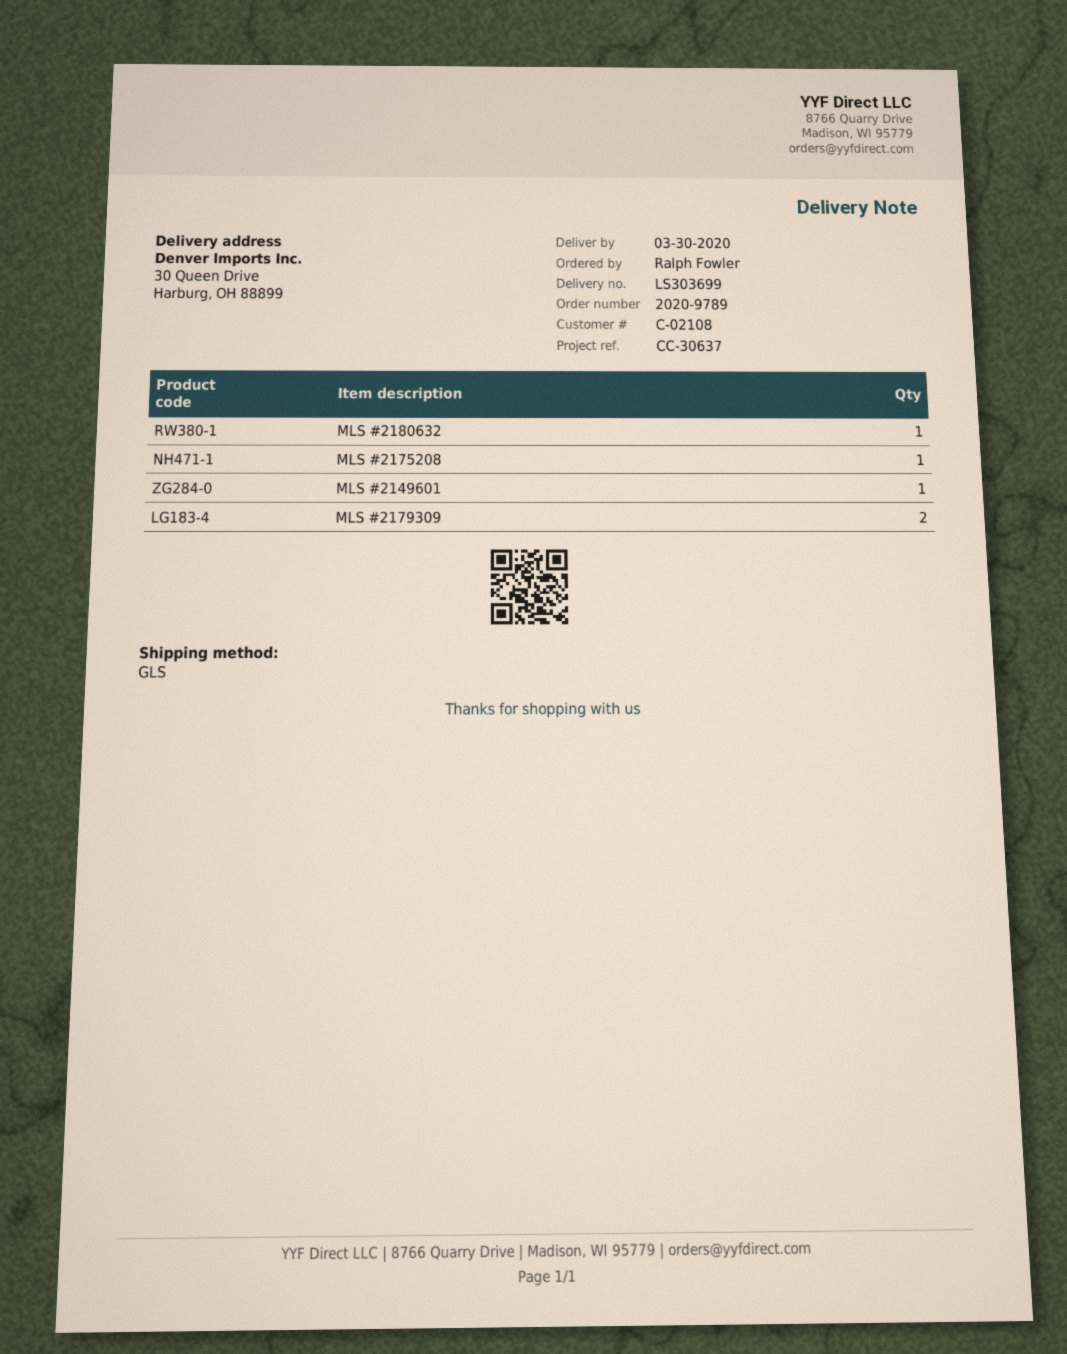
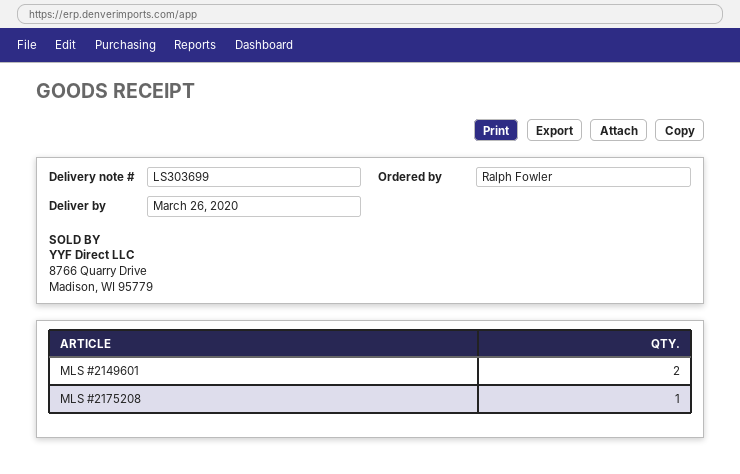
delivery date: 2020-03-30 -> 2020-03-26
MLS #2180632: 1 -> none
MLS #2149601: 1 -> 2
MLS #2179309: 2 -> none

